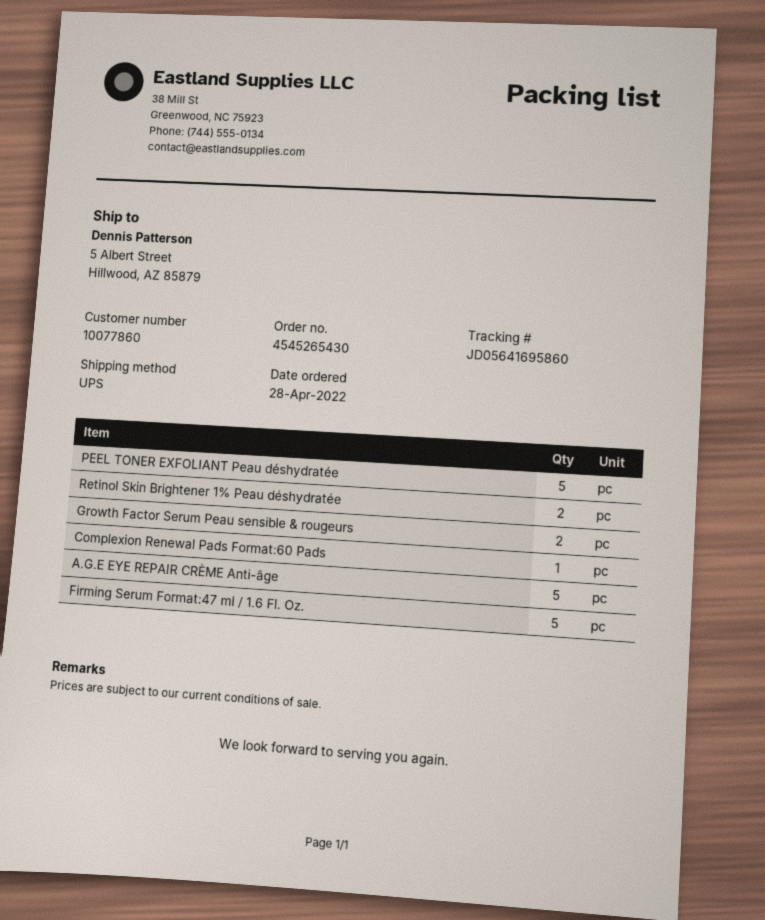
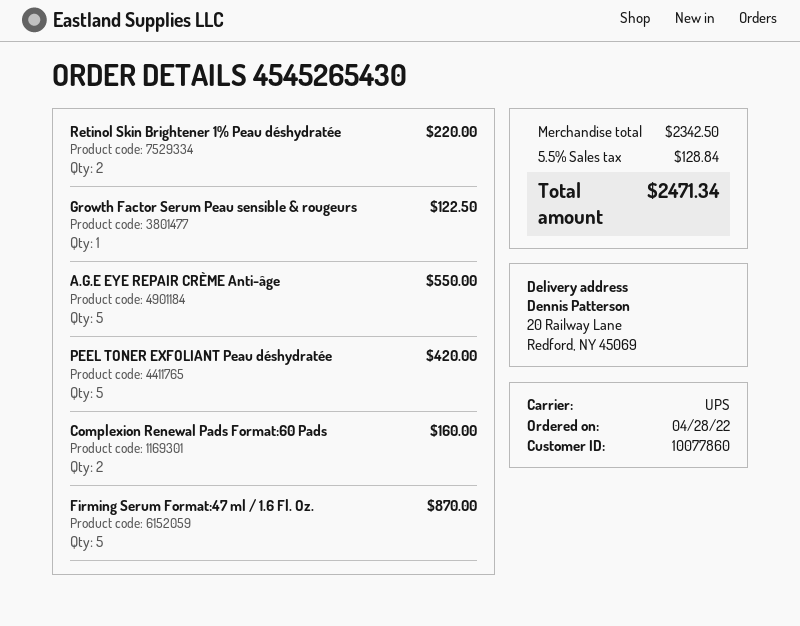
ship to: 5 Albert Street, Hillwood, AZ 85879 -> 20 Railway Lane, Redford, NY 45069
Growth Factor Serum Peau sensible & rougeurs: 2 -> 1
Complexion Renewal Pads Format:60 Pads: 1 -> 2

